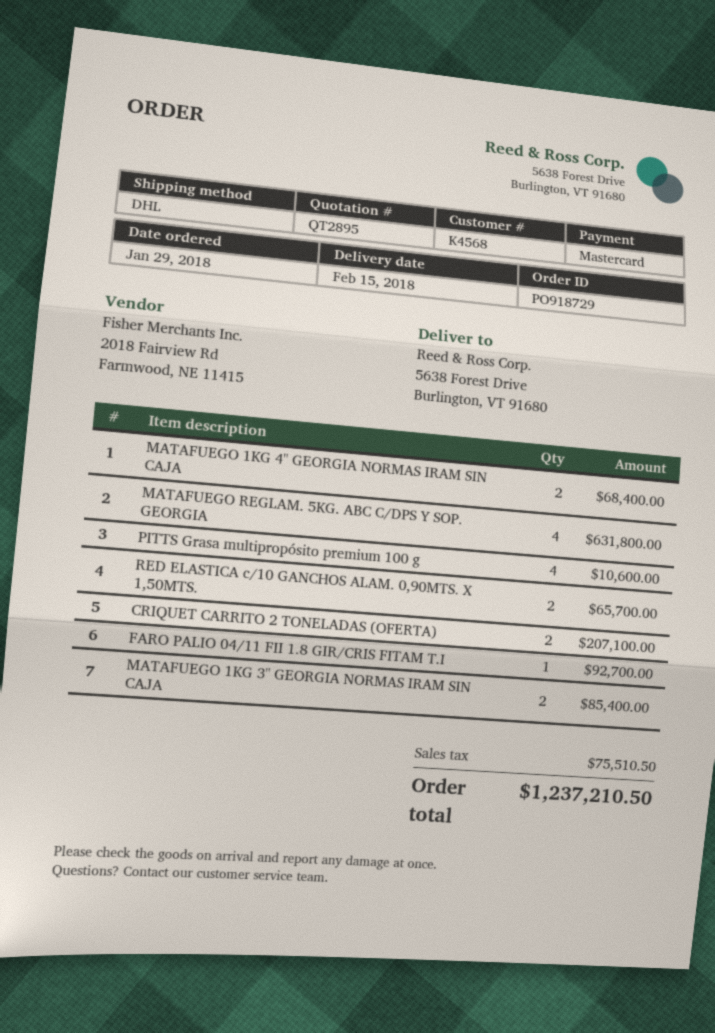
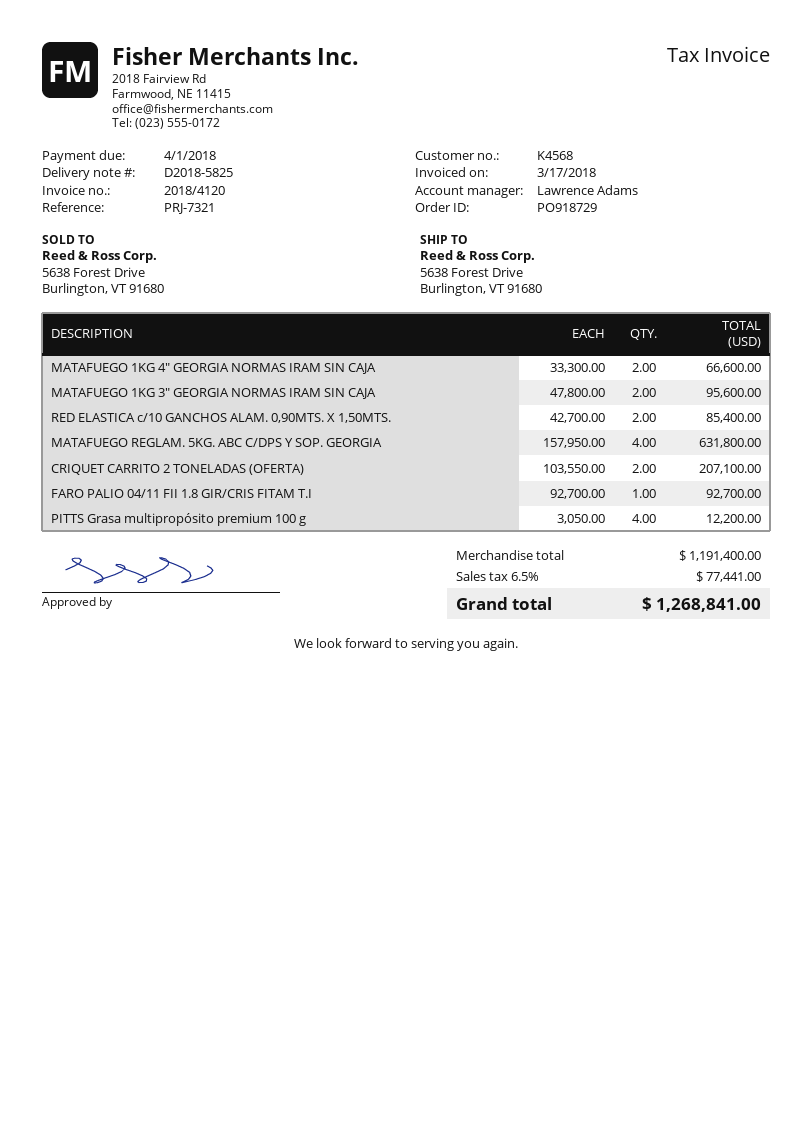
MATAFUEGO 1KG 4" GEORGIA NORMAS IRAM SIN CAJA: 2 for 68400.00 -> 2 for 66600.00
PITTS Grasa multipropósito premium 100 g: 4 for 10600.00 -> 4 for 12200.00
RED ELASTICA c/10 GANCHOS ALAM. 0,90MTS. X 1,50MTS.: 2 for 65700.00 -> 2 for 85400.00
MATAFUEGO 1KG 3" GEORGIA NORMAS IRAM SIN CAJA: 2 for 85400.00 -> 2 for 95600.00
tax: 75510.50 -> 77441.00
total: 1237210.50 -> 1268841.00

